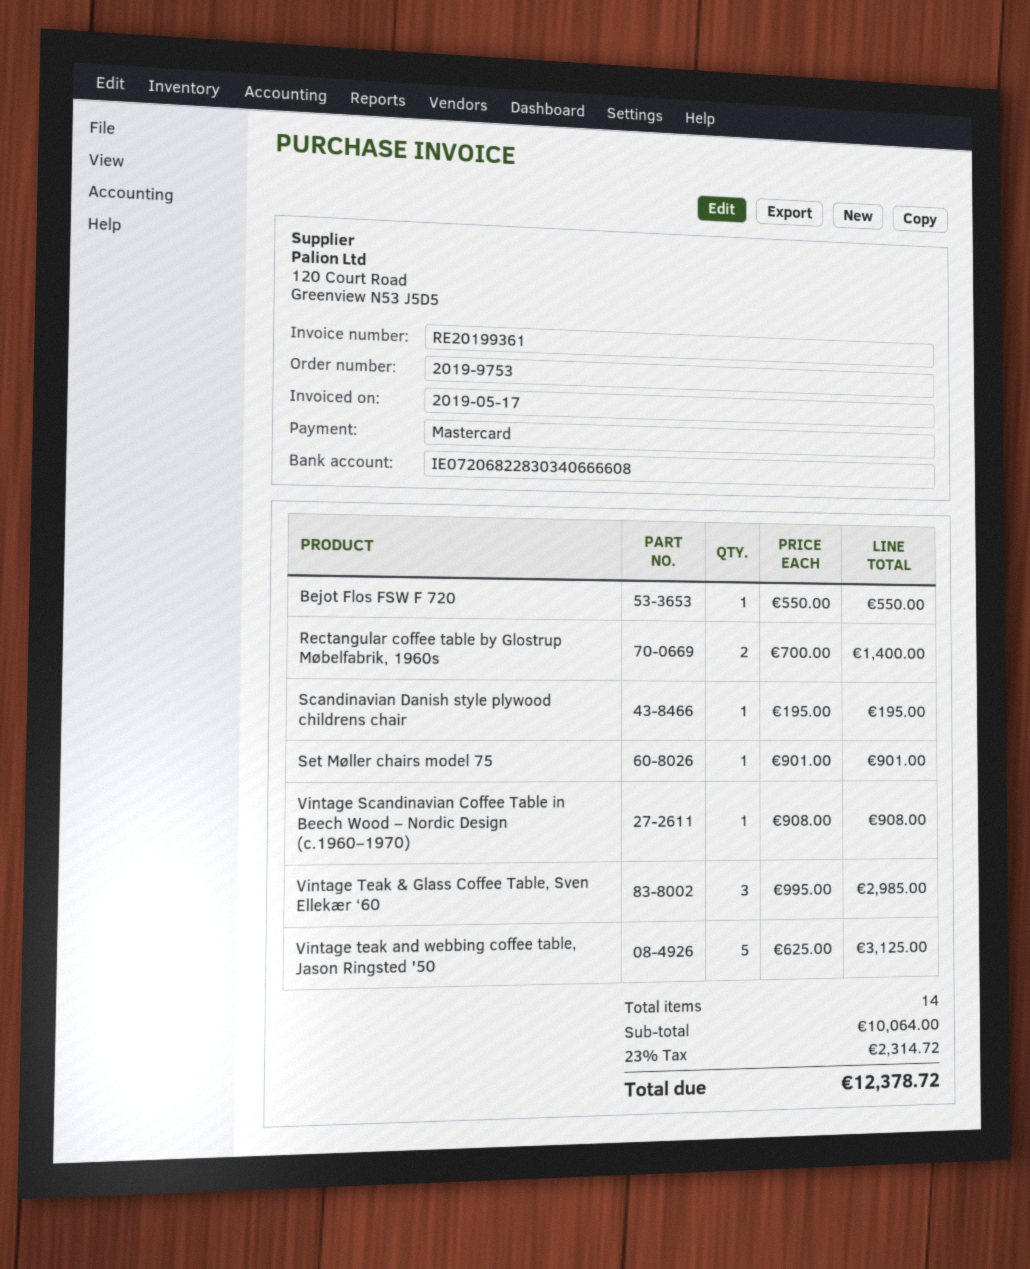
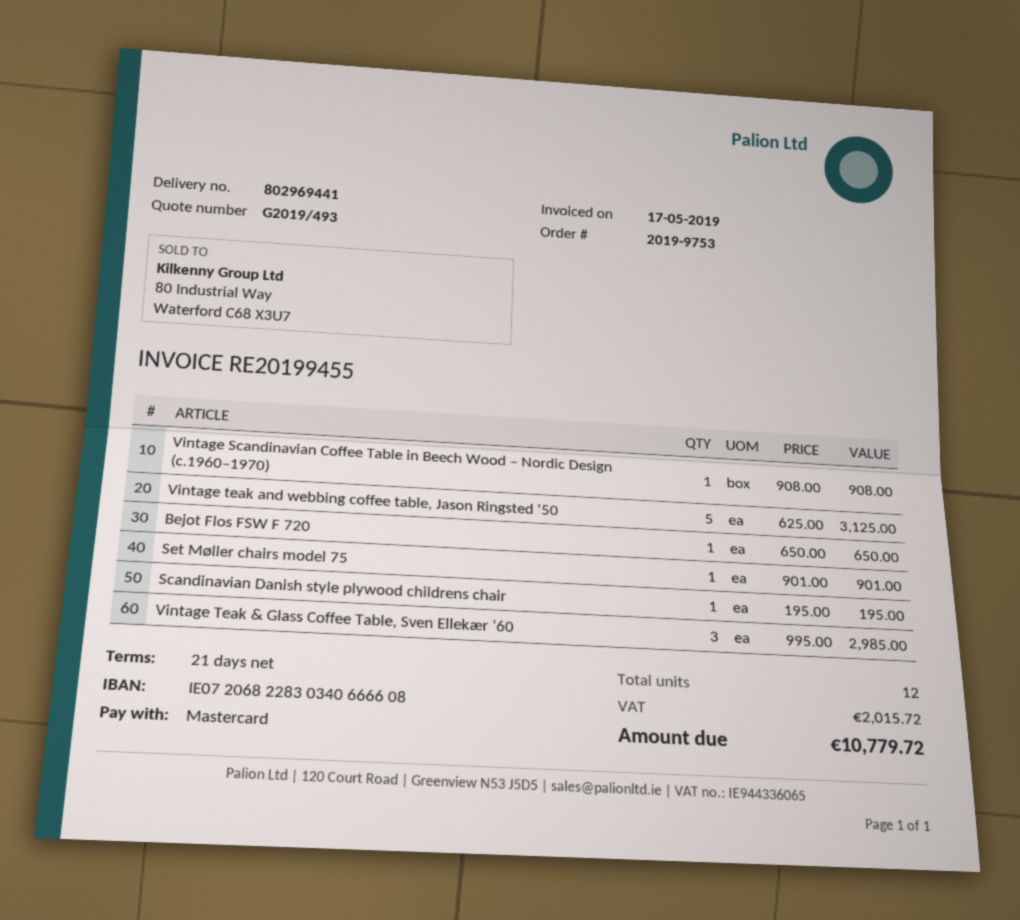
invoice number: RE20199361 -> RE20199455
Bejot Flos FSW F 720: 1 x 550.00 = 550.00 -> 1 x 650.00 = 650.00
Rectangular coffee table by Glostrup Møbelfabrik, 1960s: 2 x 700.00 = 1400.00 -> none
total quantity: 14 -> 12
tax: 2314.72 -> 2015.72
total: 12378.72 -> 10779.72

